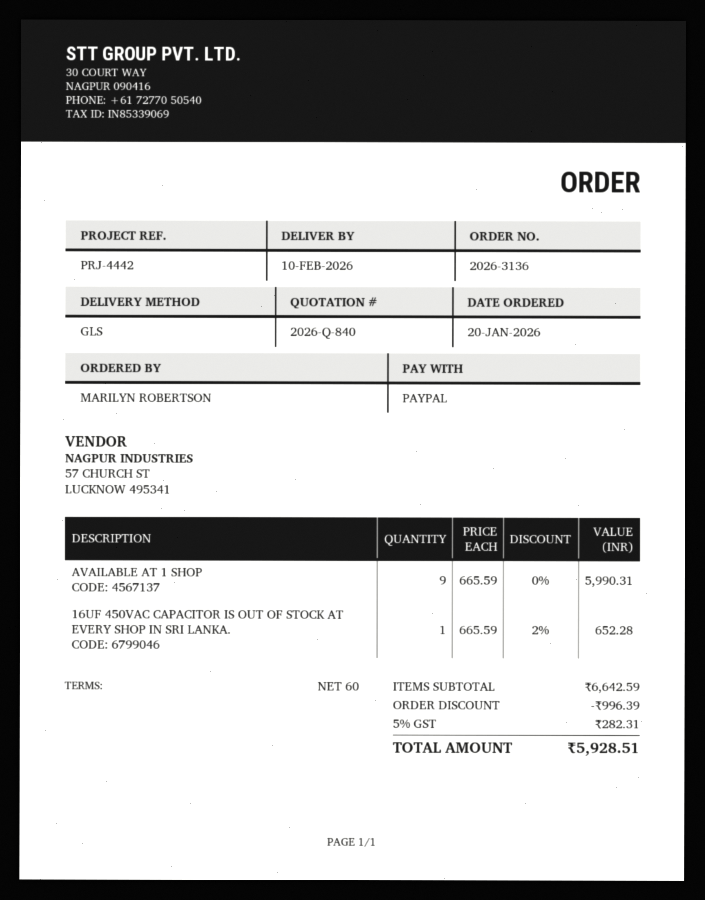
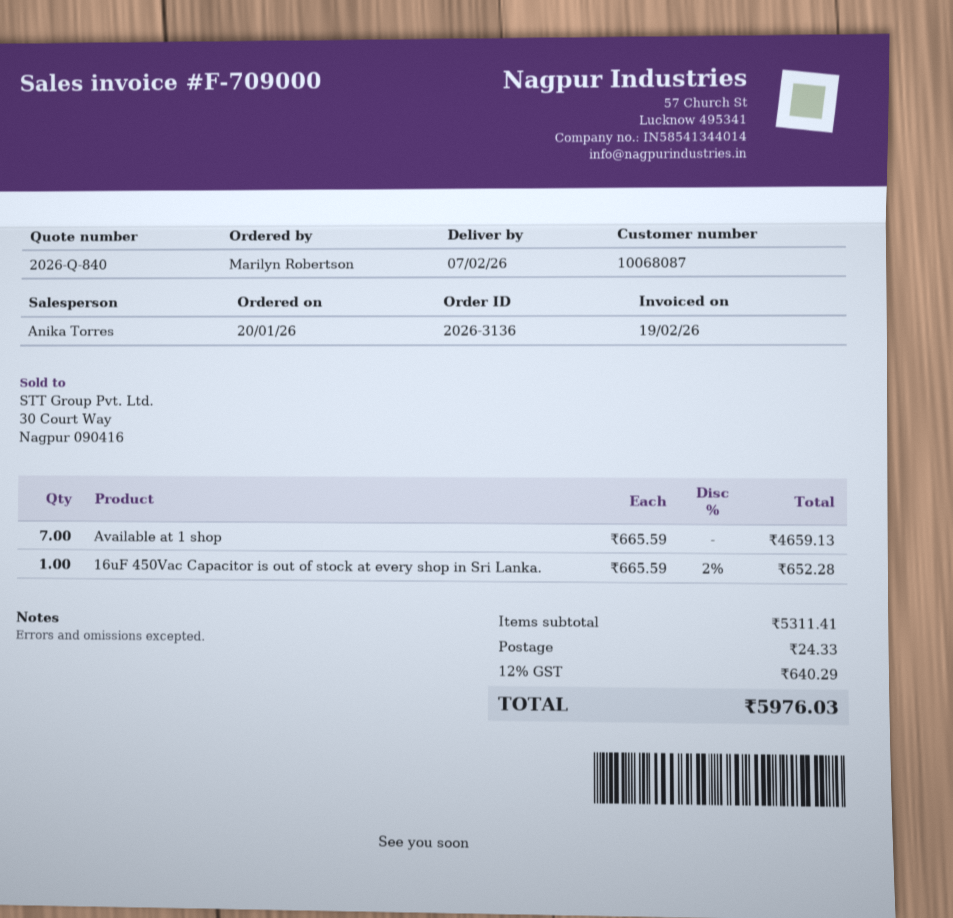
delivery date: 2026-02-10 -> 2026-02-07
AVAILABLE AT 1 SHOP: 9 x 665.59 = 5990.31 -> 7 x 665.59 = 4659.13
subtotal: 6642.59 -> 5311.41
discount: 996.39 -> none
shipping: none -> 24.33
tax: 5% = 282.31 -> 12% = 640.29
total: 5928.51 -> 5976.03

